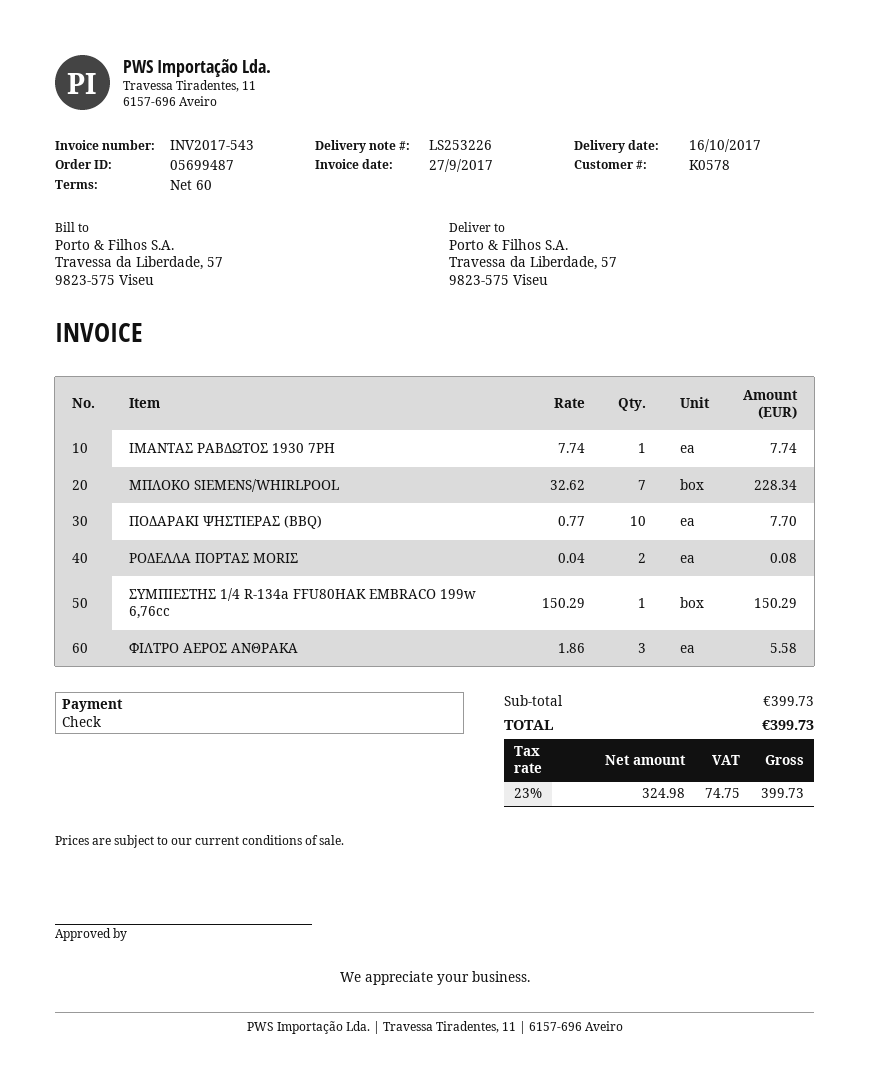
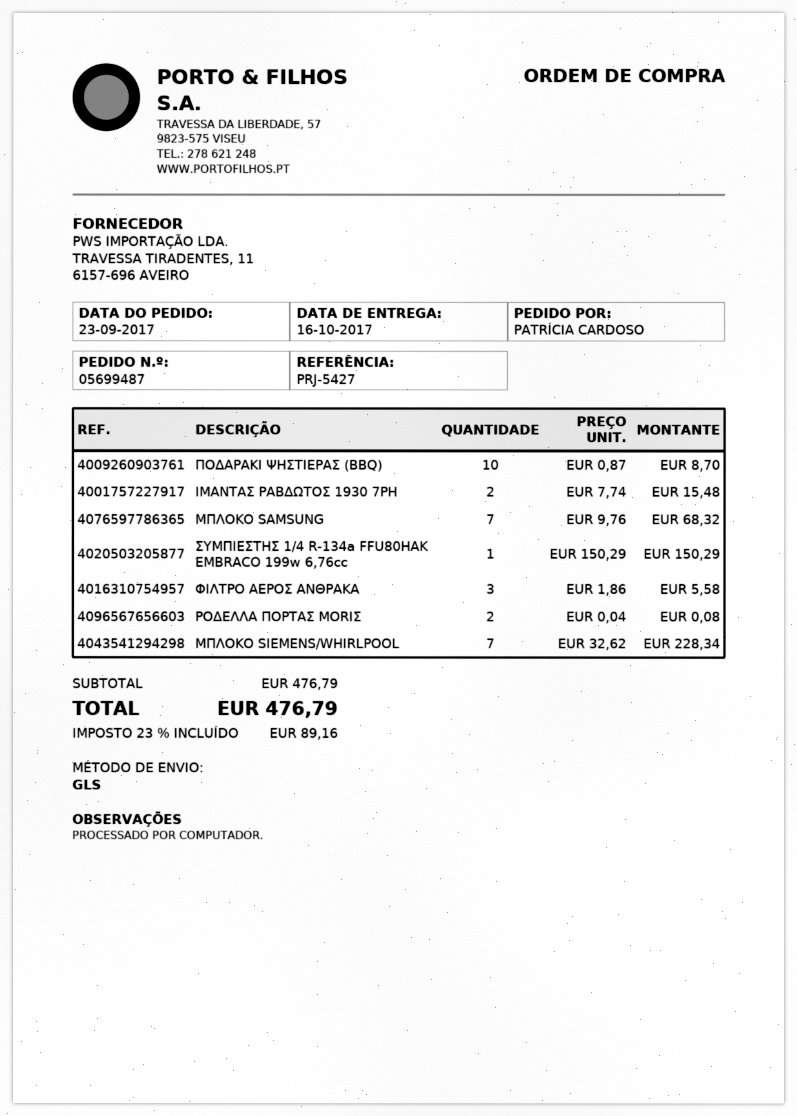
ΙΜΑΝΤΑΣ ΡΑΒΔΩΤΟΣ 1930 7PH: 1 x 7.74 = 7.74 -> 2 x 7.74 = 15.48
ΠΟΔΑΡΑΚΙ ΨΗΣΤΙΕΡΑΣ (BBQ): 10 x 0.77 = 7.70 -> 10 x 0.87 = 8.70
ΜΠΛΟΚΟ SAMSUNG: none -> 7 x 9.76 = 68.32
subtotal: 399.73 -> 476.79
tax: 23% = 74.75 -> 23% = 89.16
total: 399.73 -> 476.79

